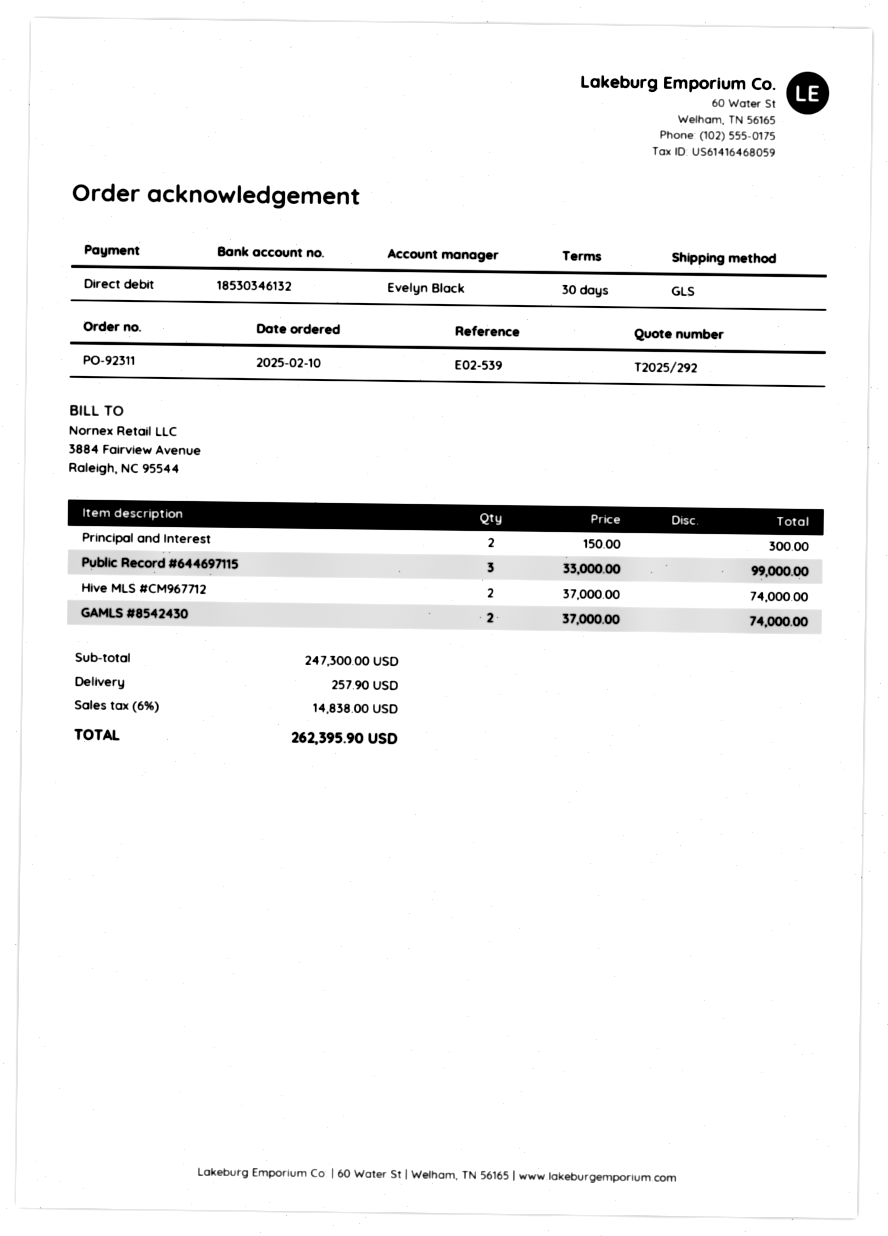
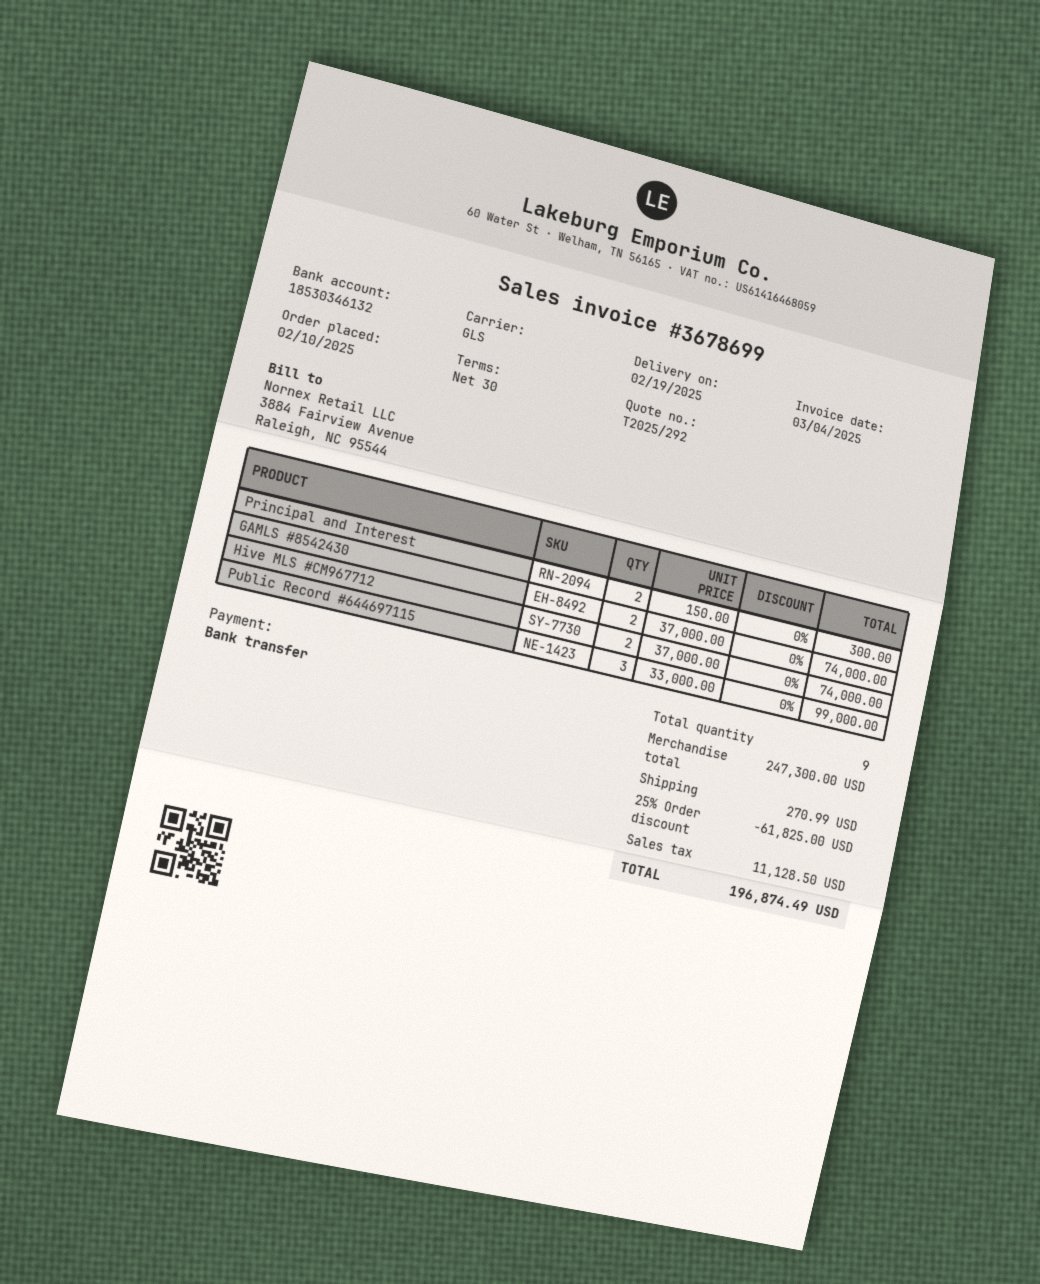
payment method: direct debit -> bank transfer
discount: none -> 25% = 61825.00
shipping: 257.90 -> 270.99
tax: 14838.00 -> 11128.50
total: 262395.90 -> 196874.49

